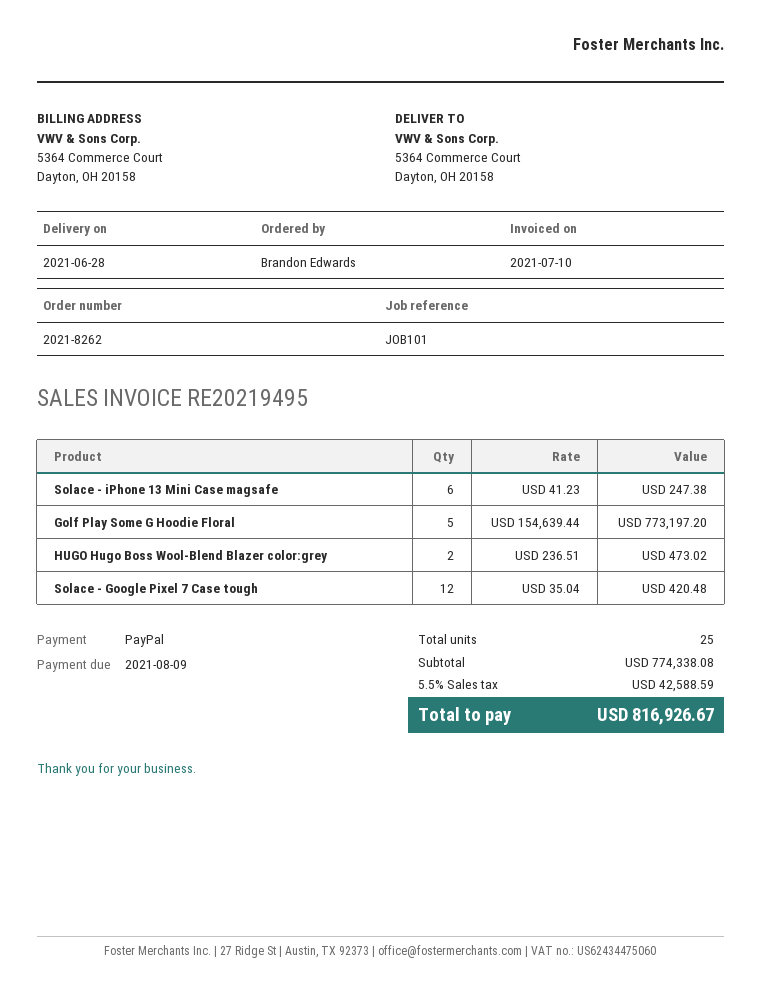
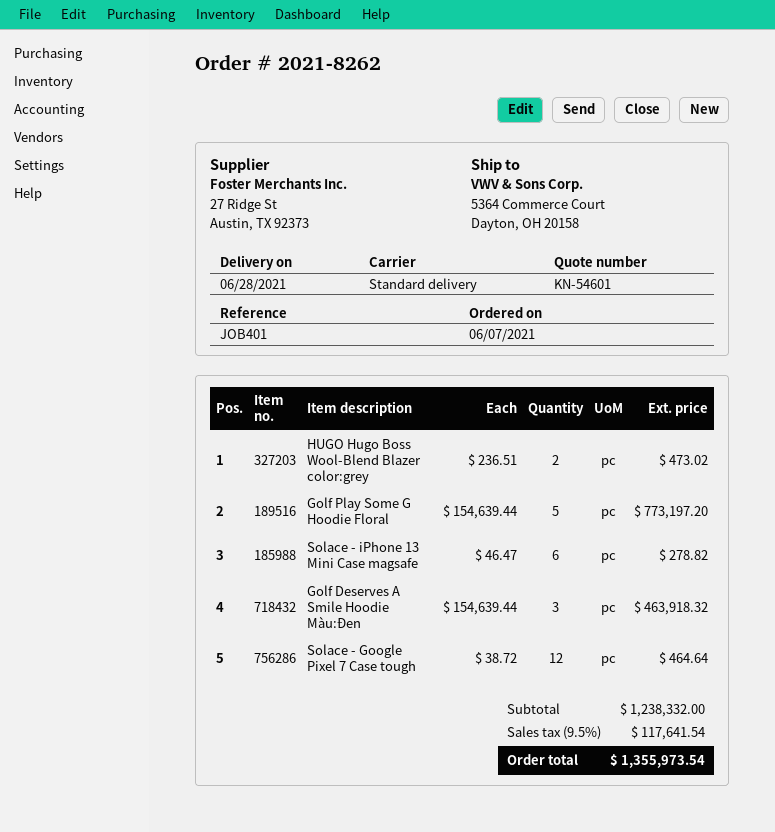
reference: JOB101 -> JOB401
Solace - iPhone 13 Mini Case magsafe: 6 x 41.23 = 247.38 -> 6 x 46.47 = 278.82
Solace - Google Pixel 7 Case tough: 12 x 35.04 = 420.48 -> 12 x 38.72 = 464.64
Golf Deserves A Smile Hoodie Màu:Đen: none -> 3 x 154639.44 = 463918.32
subtotal: 774338.08 -> 1238332.00
tax: 5.5% = 42588.59 -> 9.5% = 117641.54
total: 816926.67 -> 1355973.54

